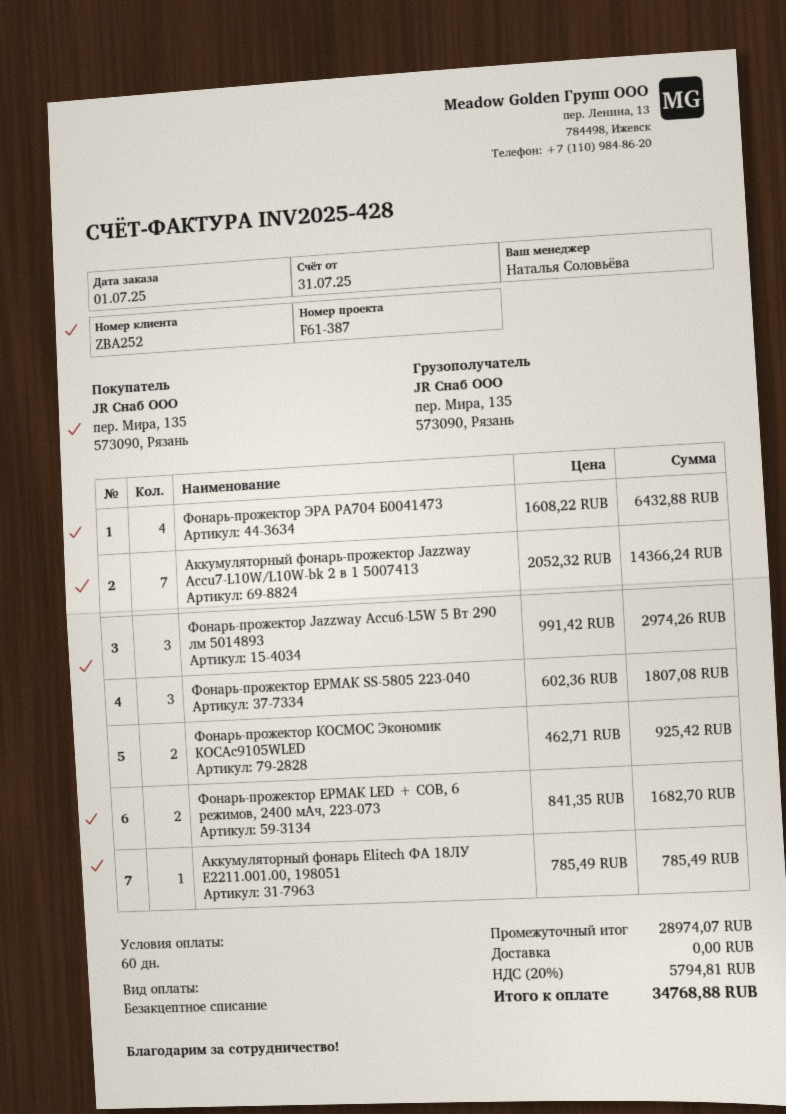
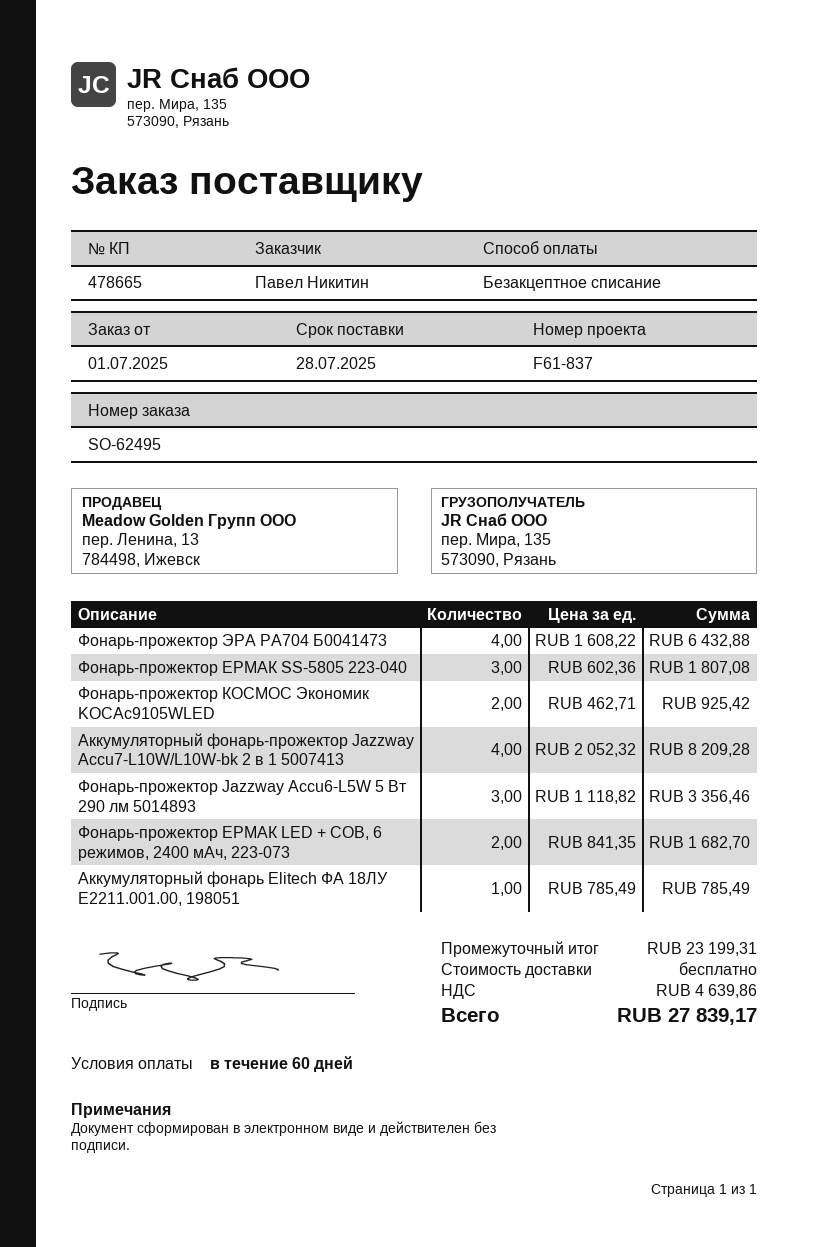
reference: F61-387 -> F61-837
Аккумуляторный фонарь-прожектор Jazzway Accu7-L10W/L10W-bk 2 в 1 5007413: 7 x 2052.32 = 14366.24 -> 4 x 2052.32 = 8209.28
Фонарь-прожектор Jazzway Accu6-L5W 5 Вт 290 лм 5014893: 3 x 991.42 = 2974.26 -> 3 x 1118.82 = 3356.46
subtotal: 28974.07 -> 23199.31
tax: 5794.81 -> 4639.86
total: 34768.88 -> 27839.17

